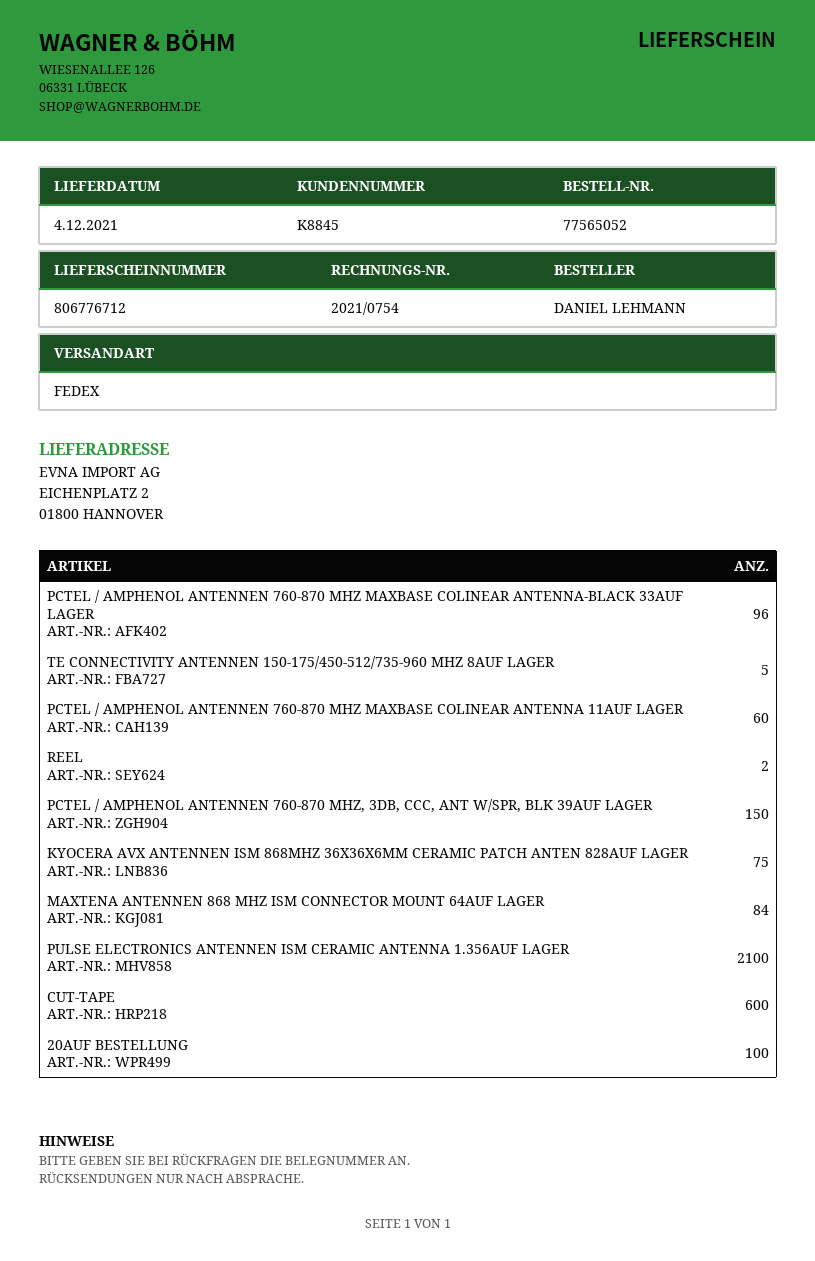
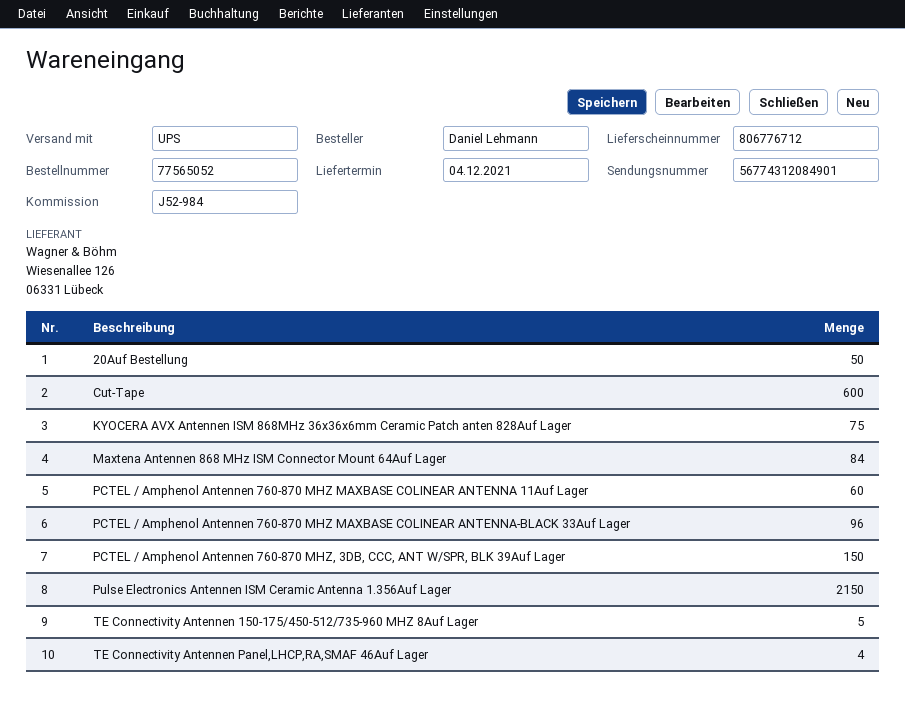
shipping method: FedEx -> UPS
REEL: 2 -> none
PULSE ELECTRONICS ANTENNEN ISM CERAMIC ANTENNA 1.356AUF LAGER: 2100 -> 2150
20AUF BESTELLUNG: 100 -> 50
TE Connectivity Antennen Panel,LHCP,RA,SMAF 46Auf Lager: none -> 4

